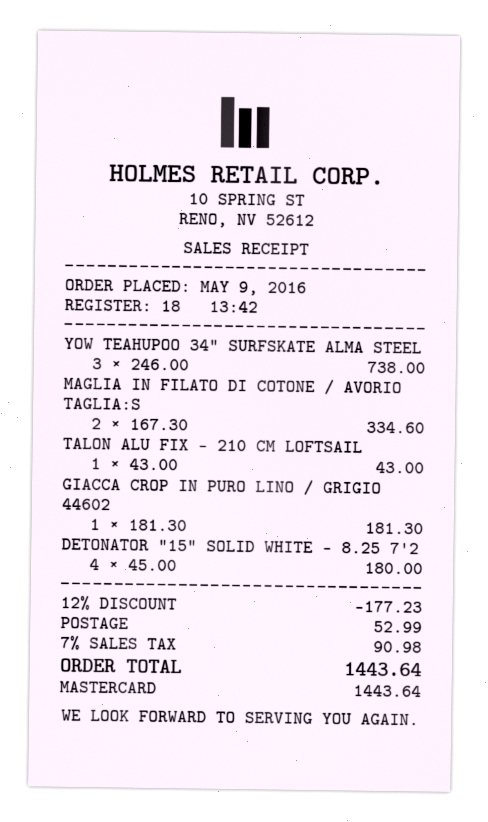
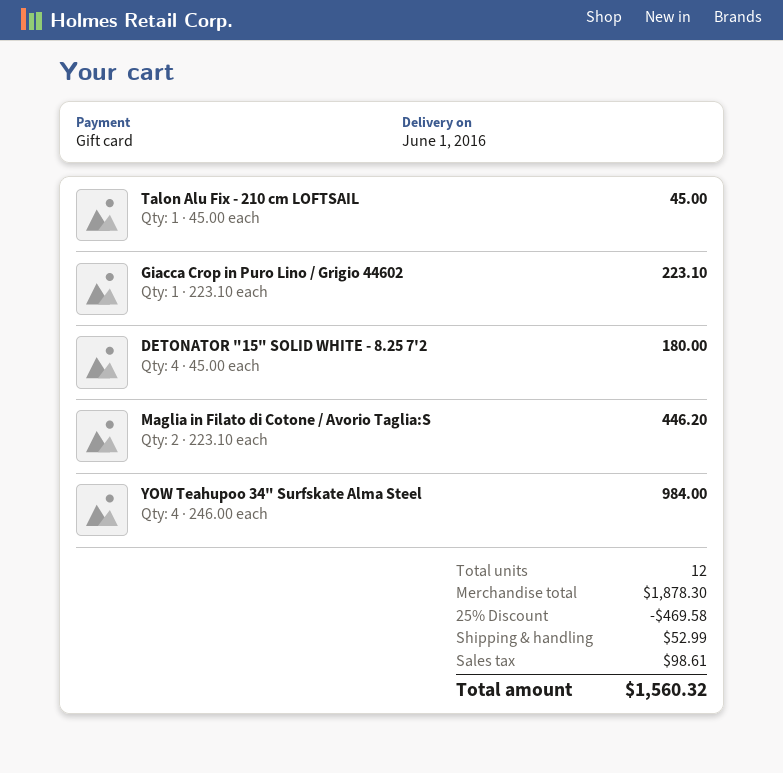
payment method: Mastercard -> gift card
YOW TEAHUPOO 34" SURFSKATE ALMA STEEL: 3 x 246.00 = 738.00 -> 4 x 246.00 = 984.00
MAGLIA IN FILATO DI COTONE / AVORIO TAGLIA:S: 2 x 167.30 = 334.60 -> 2 x 223.10 = 446.20
TALON ALU FIX - 210 CM LOFTSAIL: 1 x 43.00 = 43.00 -> 1 x 45.00 = 45.00
GIACCA CROP IN PURO LINO / GRIGIO 44602: 1 x 181.30 = 181.30 -> 1 x 223.10 = 223.10
discount: 12% = 177.23 -> 25% = 469.58
tax: 90.98 -> 98.61
total: 1443.64 -> 1560.32

